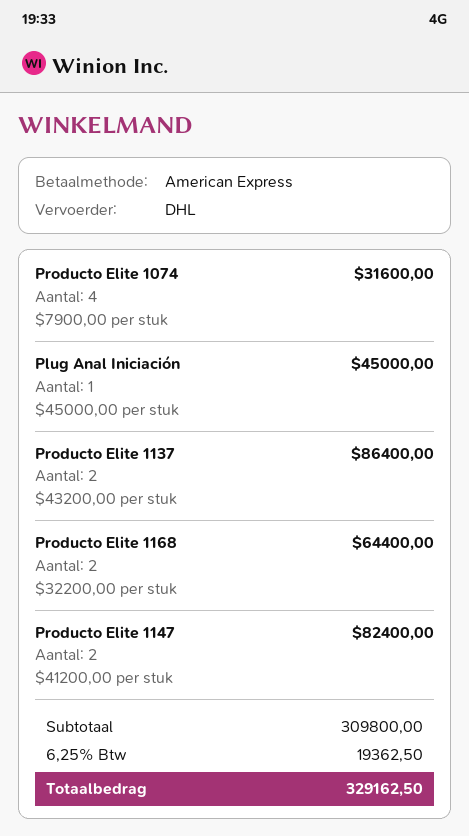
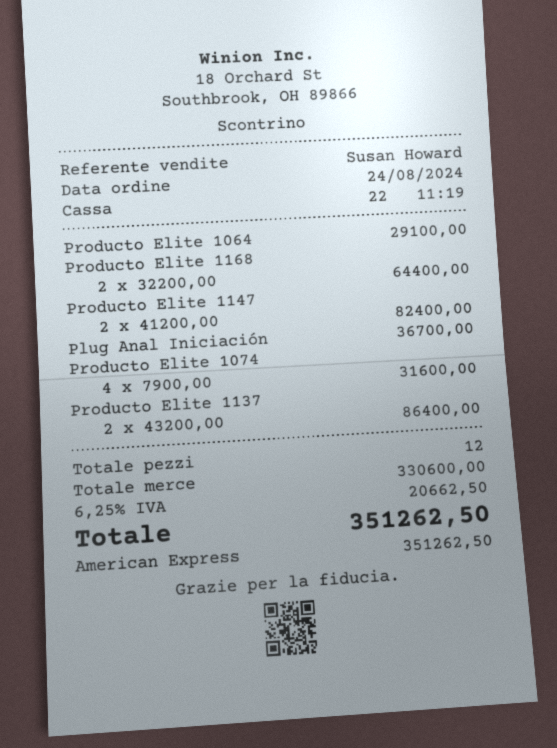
Plug Anal Iniciación: 1 x 45000.00 = 45000.00 -> 1 x 36700.00 = 36700.00
Producto Elite 1064: none -> 1 x 29100.00 = 29100.00
subtotal: 309800.00 -> 330600.00
tax: 6.25% = 19362.50 -> 6.25% = 20662.50
total: 329162.50 -> 351262.50

